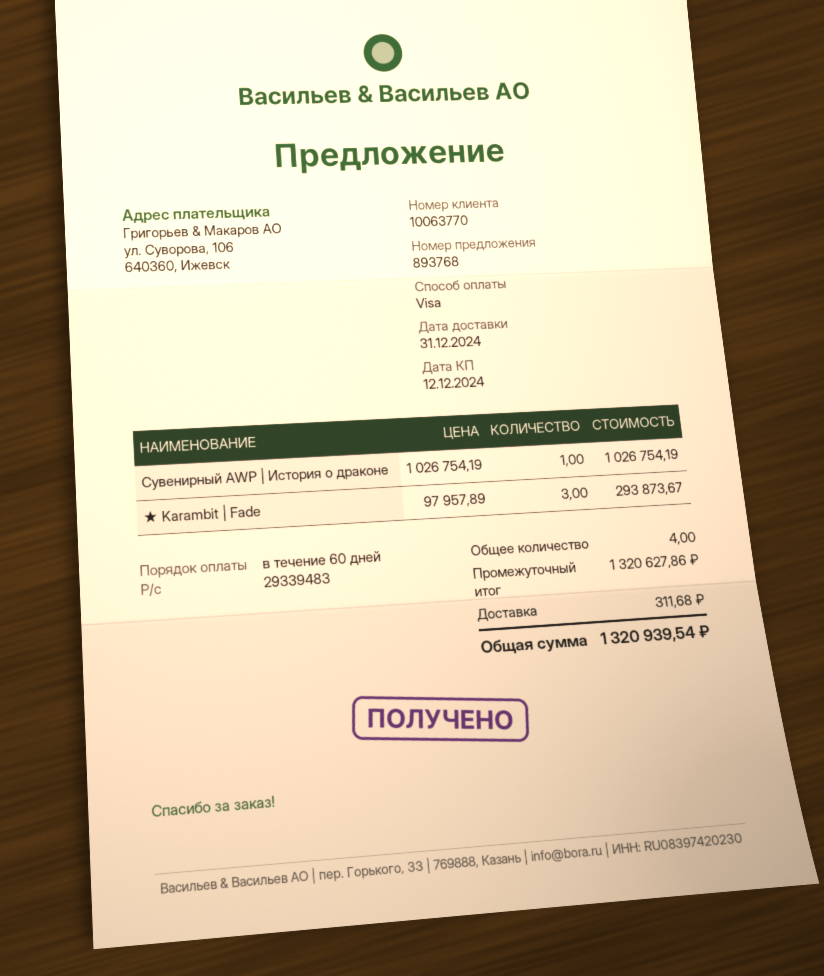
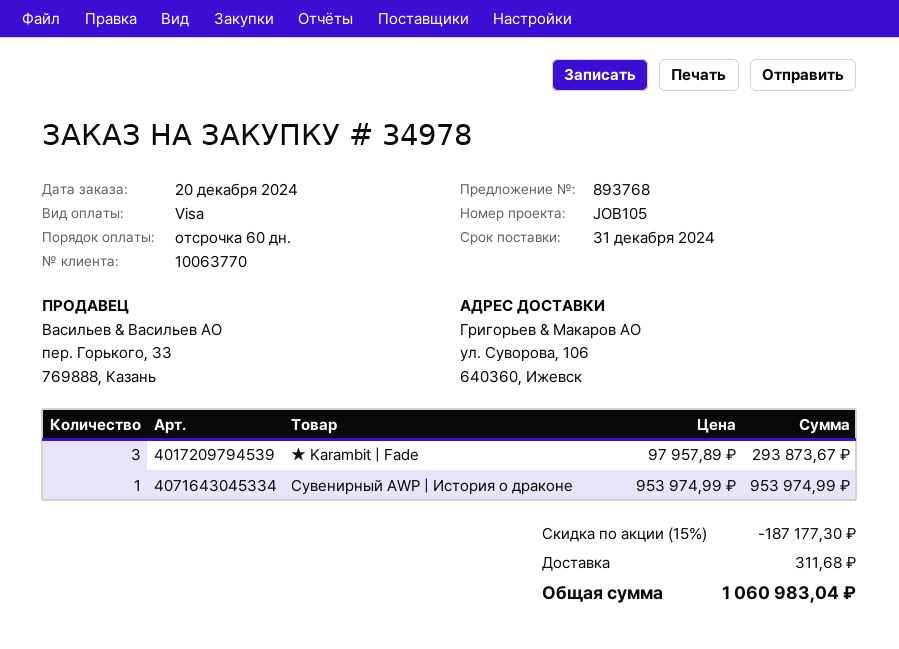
Сувенирный AWP | История о драконе: 1 x 1026754.19 = 1026754.19 -> 1 x 953974.99 = 953974.99
discount: none -> 15% = 187177.30
total: 1320939.54 -> 1060983.04

